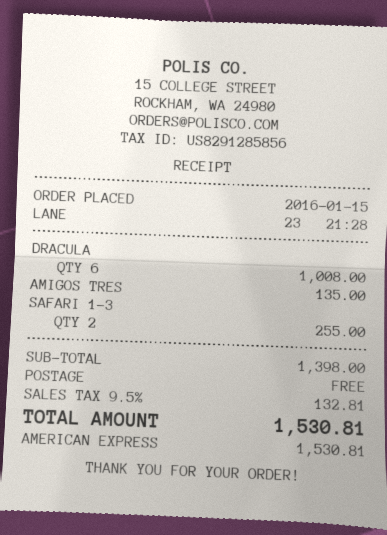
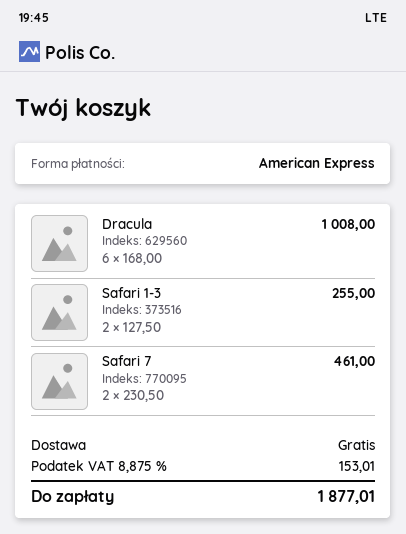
AMIGOS TRES: 1 for 135.00 -> none
Safari 7: none -> 2 for 461.00
tax: 9.5% = 132.81 -> 8.875% = 153.01
total: 1530.81 -> 1877.01

